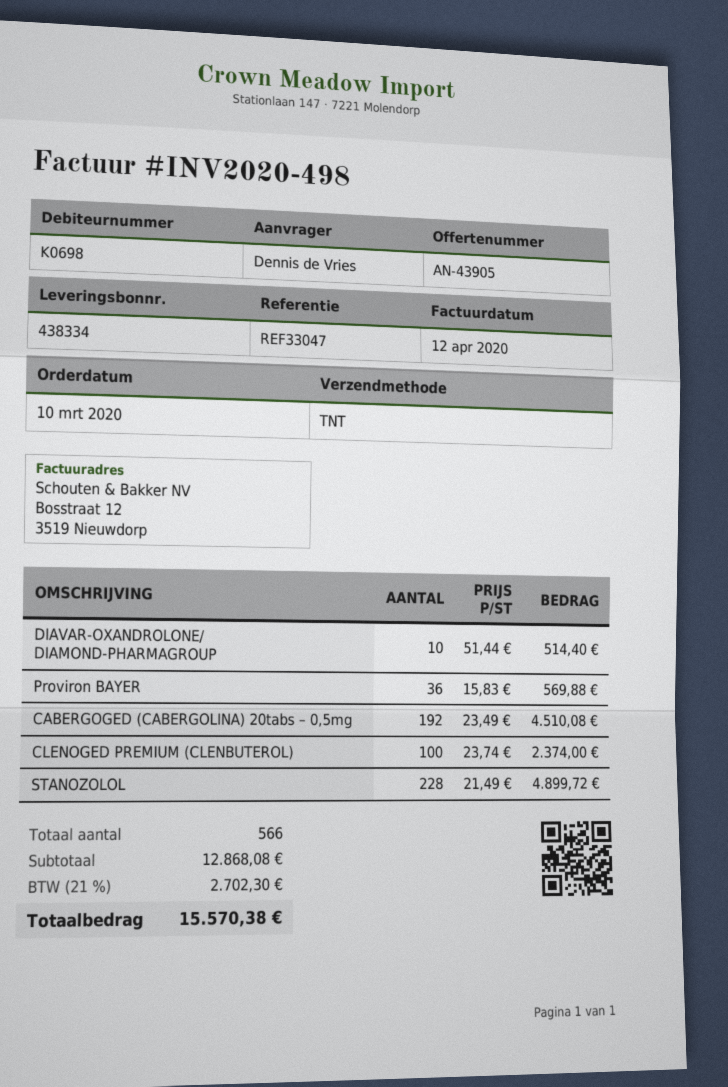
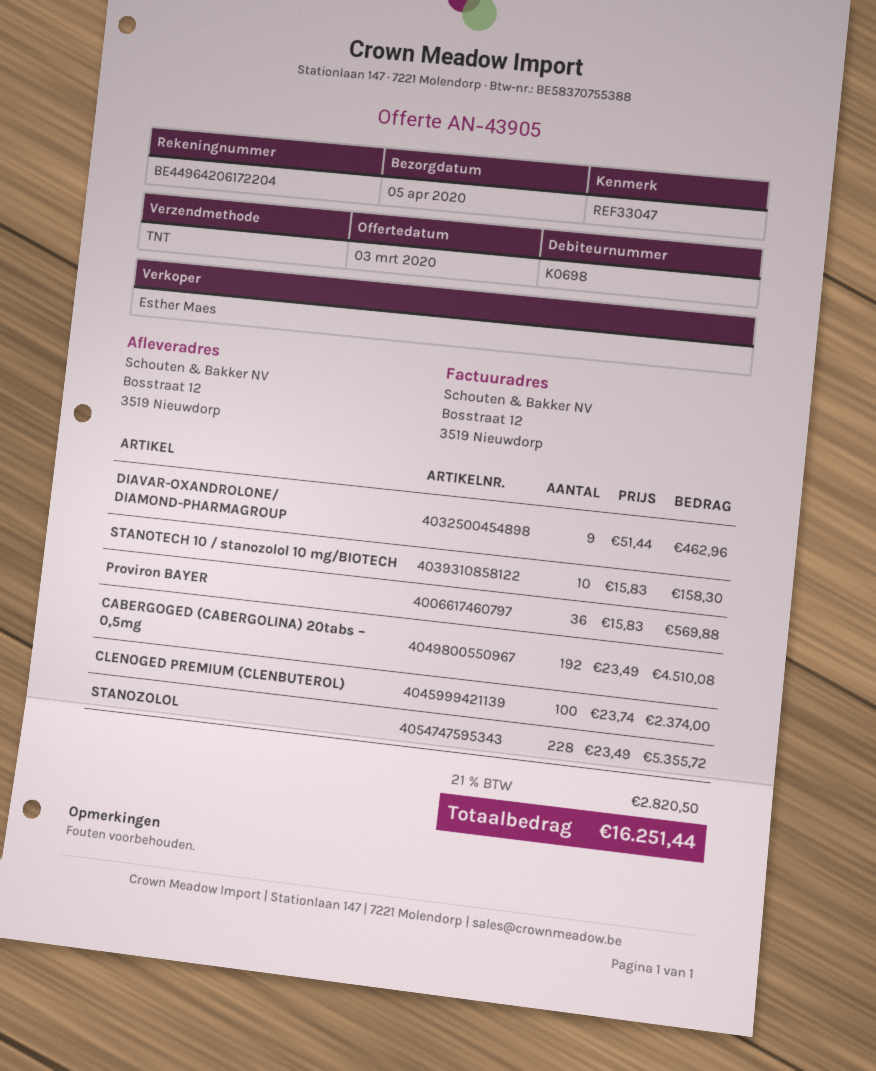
DIAVAR-OXANDROLONE/ DIAMOND-PHARMAGROUP: 10 x 51.44 = 514.40 -> 9 x 51.44 = 462.96
STANOZOLOL: 228 x 21.49 = 4899.72 -> 228 x 23.49 = 5355.72
STANOTECH 10 / stanozolol 10 mg/BIOTECH: none -> 10 x 15.83 = 158.30
tax: 21% = 2702.30 -> 21% = 2820.50
total: 15570.38 -> 16251.44

